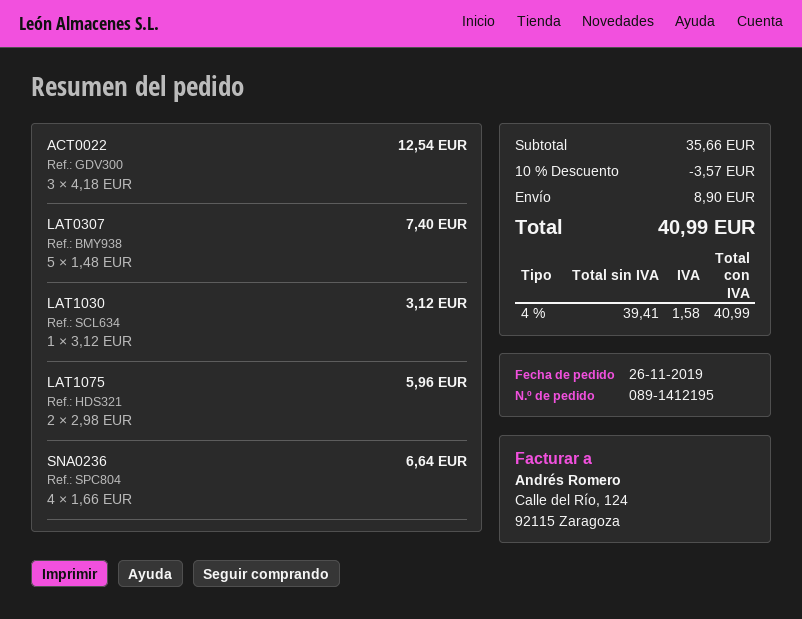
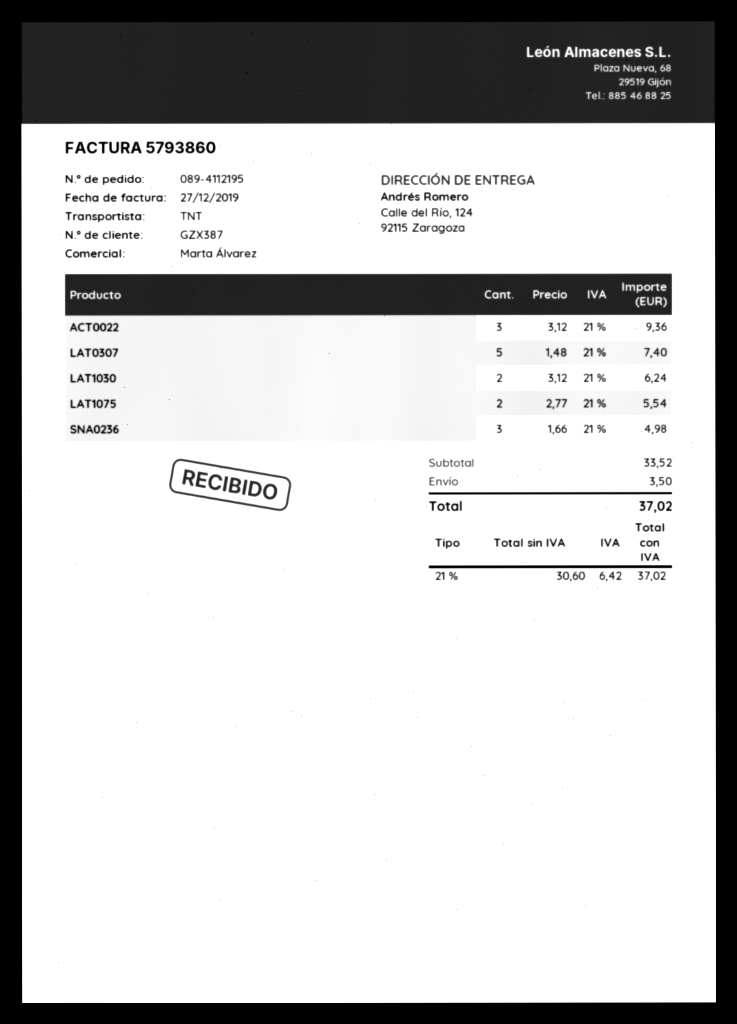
order number: 089-1412195 -> 089-4112195
ACT0022: 3 x 4.18 = 12.54 -> 3 x 3.12 = 9.36
LAT1030: 1 x 3.12 = 3.12 -> 2 x 3.12 = 6.24
LAT1075: 2 x 2.98 = 5.96 -> 2 x 2.77 = 5.54
SNA0236: 4 x 1.66 = 6.64 -> 3 x 1.66 = 4.98
subtotal: 35.66 -> 33.52
discount: 10% = 3.57 -> none
shipping: 8.90 -> 3.50
net: 39.41 -> 30.60
tax: 4% = 1.58 -> 21% = 6.42
total: 40.99 -> 37.02

